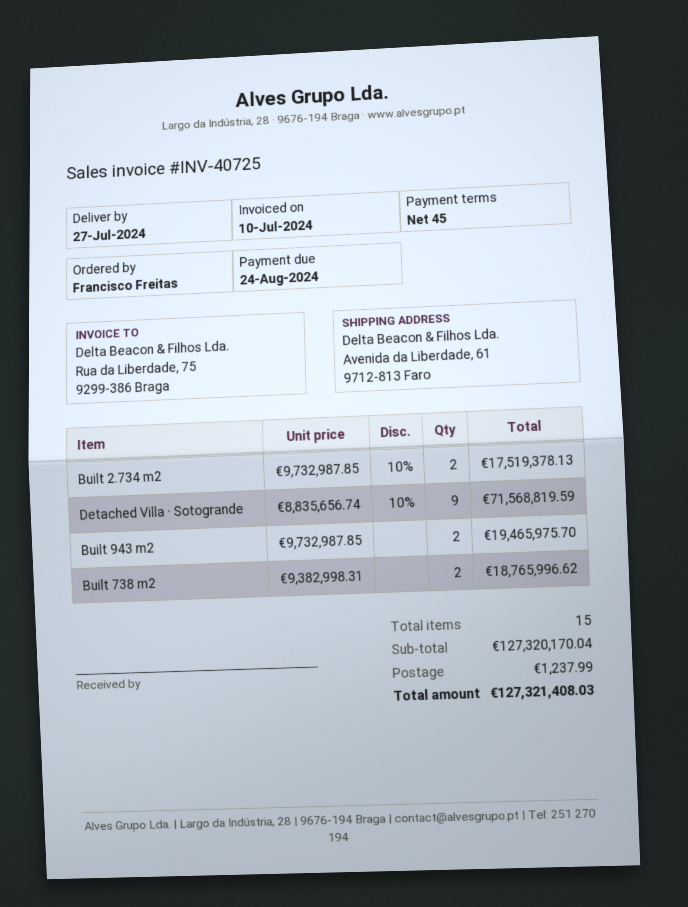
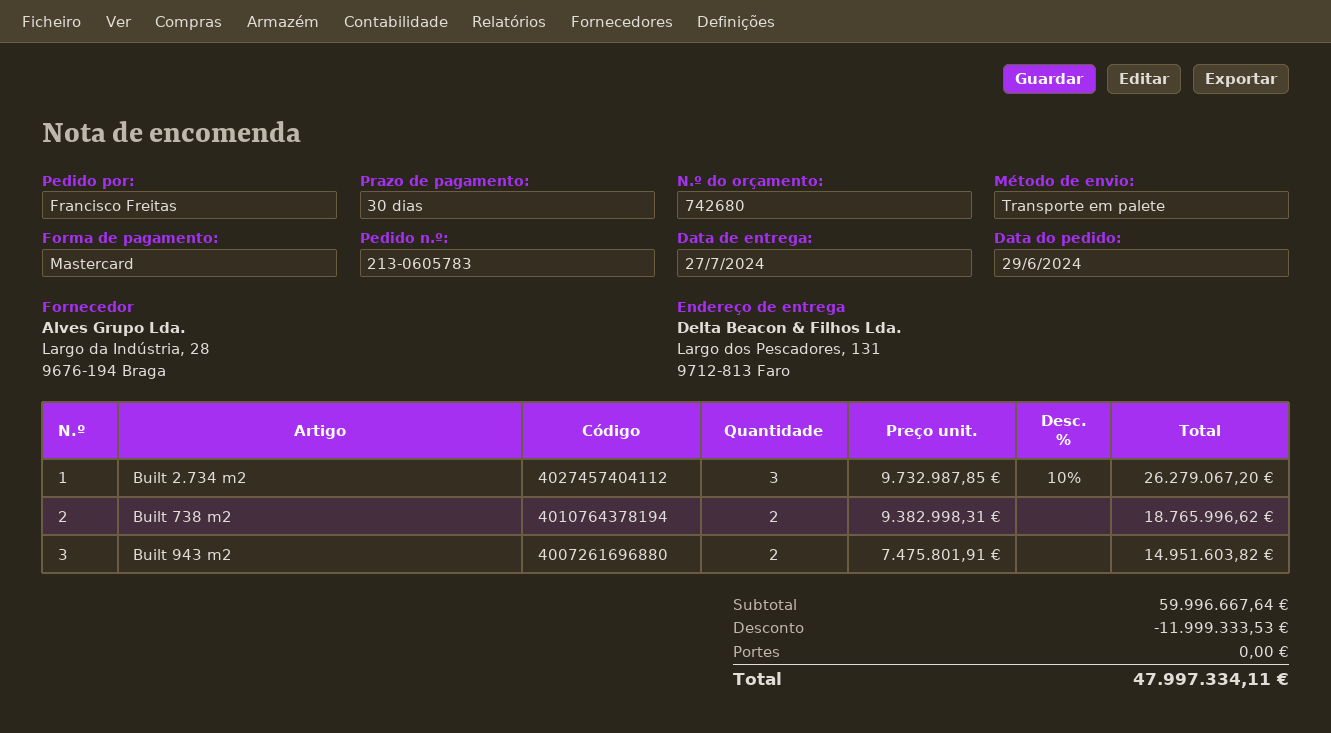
payment terms: 45 days -> 30 days
ship to: Avenida da Liberdade, 61, 9712-813 Faro -> Largo dos Pescadores, 131, 9712-813 Faro
Built 2.734 m2: 2 x 9732987.85 - 10% = 17519378.13 -> 3 x 9732987.85 - 10% = 26279067.20
Detached Villa · Sotogrande: 9 x 8835656.74 - 10% = 71568819.59 -> none
Built 943 m2: 2 x 9732987.85 = 19465975.70 -> 2 x 7475801.91 = 14951603.82
subtotal: 127320170.04 -> 59996667.64
discount: none -> 11999333.53
shipping: 1237.99 -> 0.00
total: 127321408.03 -> 47997334.11

